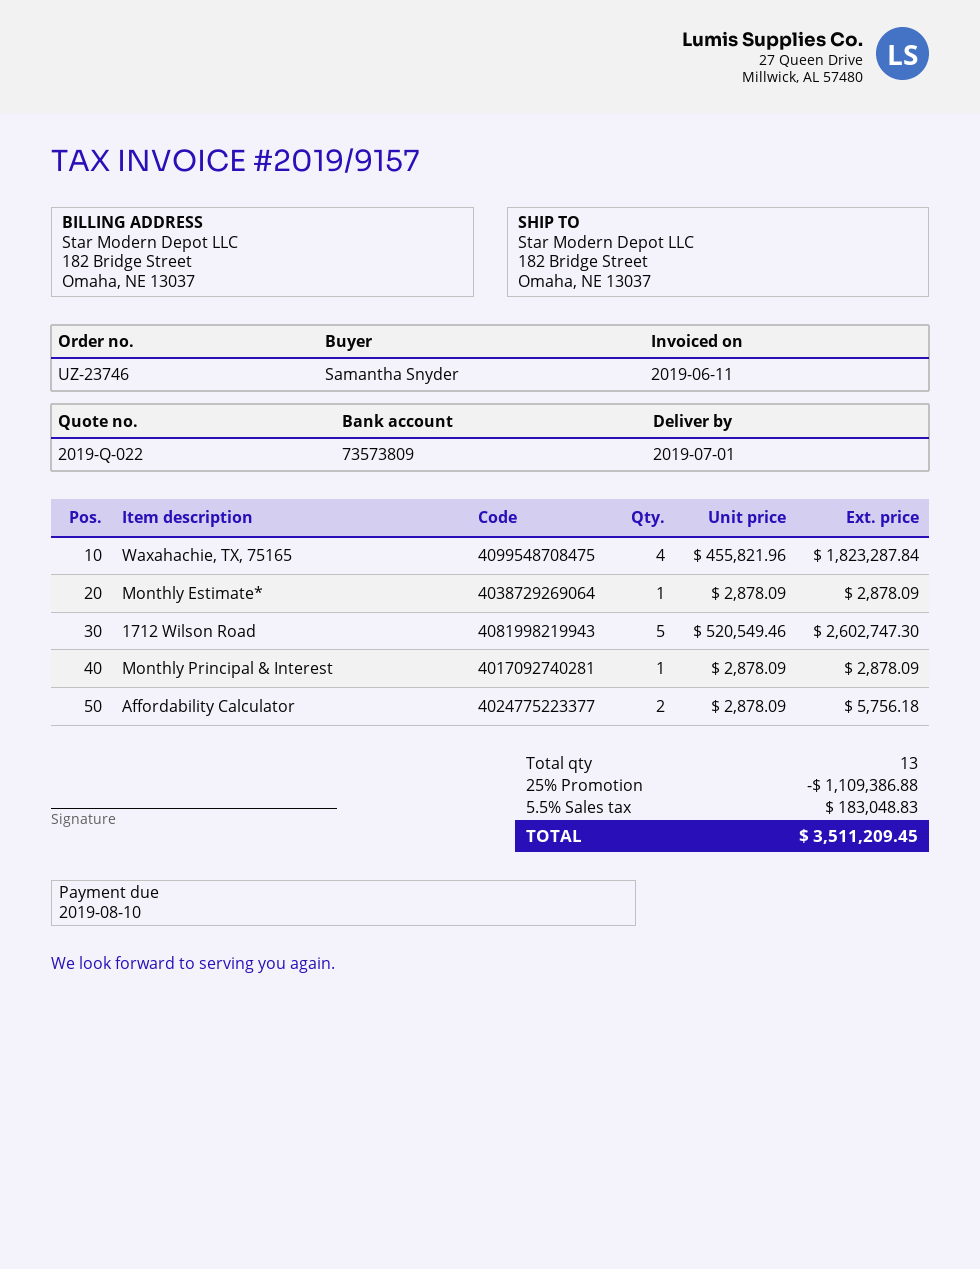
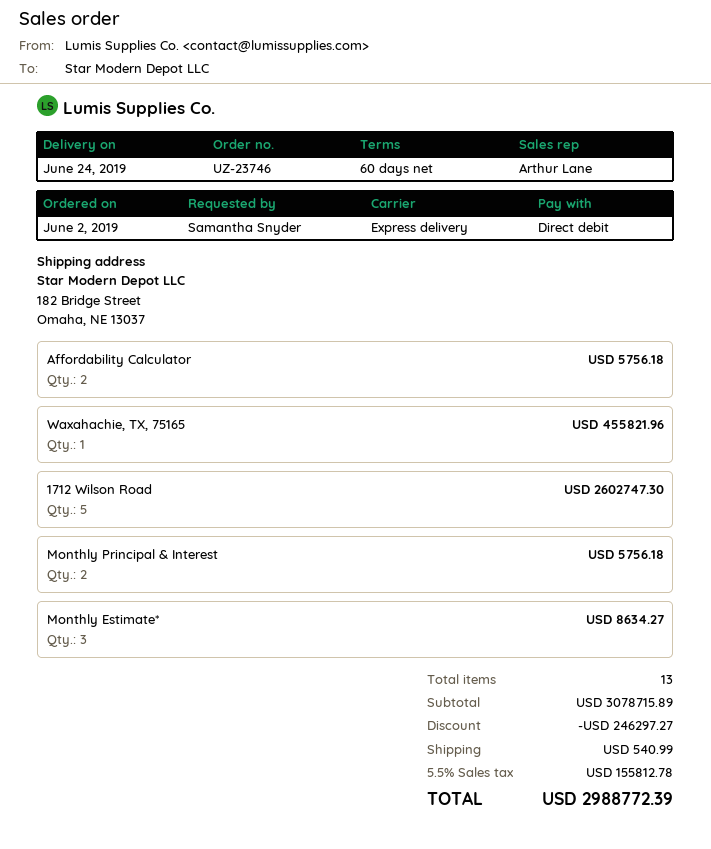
delivery date: 2019-07-01 -> 2019-06-24
Waxahachie, TX, 75165: 4 for 1823287.84 -> 1 for 455821.96
Monthly Estimate*: 1 for 2878.09 -> 3 for 8634.27
Monthly Principal & Interest: 1 for 2878.09 -> 2 for 5756.18
discount: 1109386.88 -> 246297.27
shipping: none -> 540.99
tax: 5.5% = 183048.83 -> 5.5% = 155812.78
total: 3511209.45 -> 2988772.39

